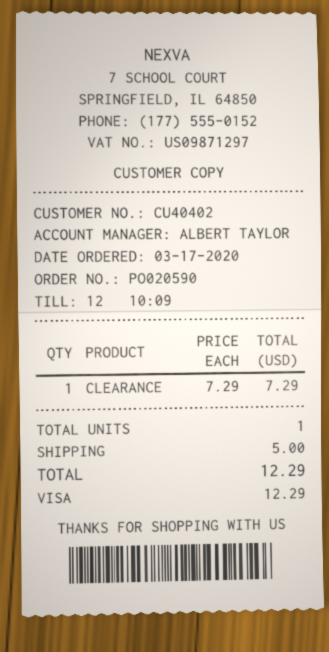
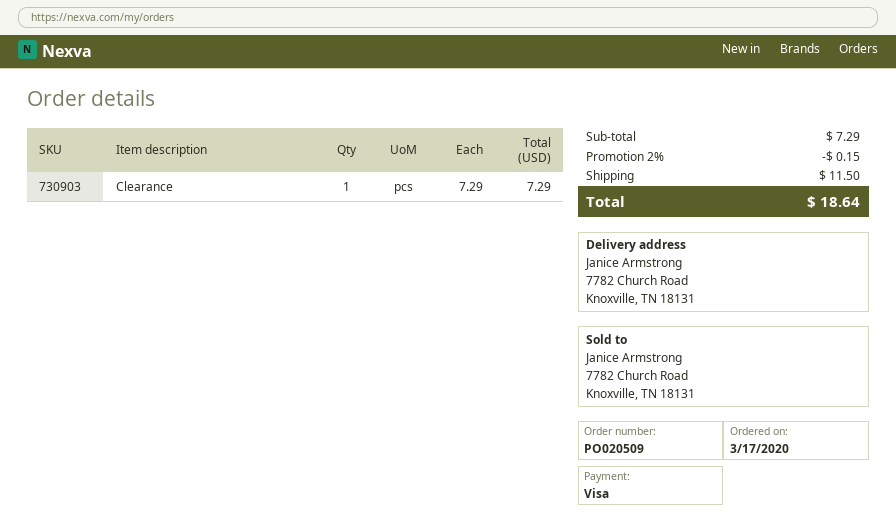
order number: PO020590 -> PO020509
discount: none -> 2% = 0.15
shipping: 5.00 -> 11.50
total: 12.29 -> 18.64

